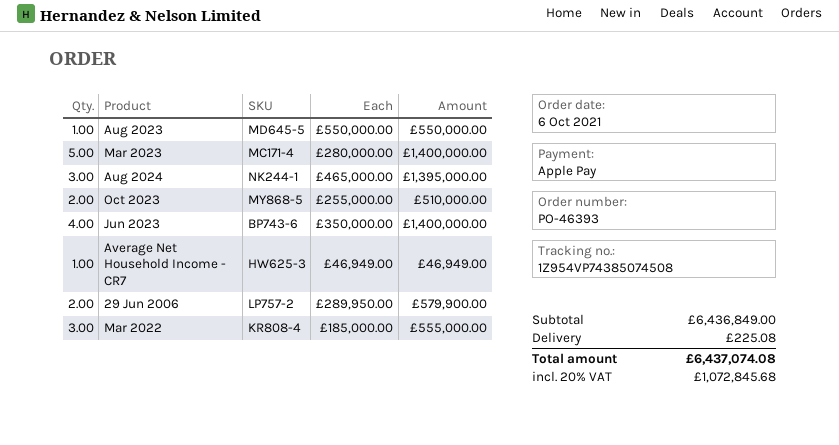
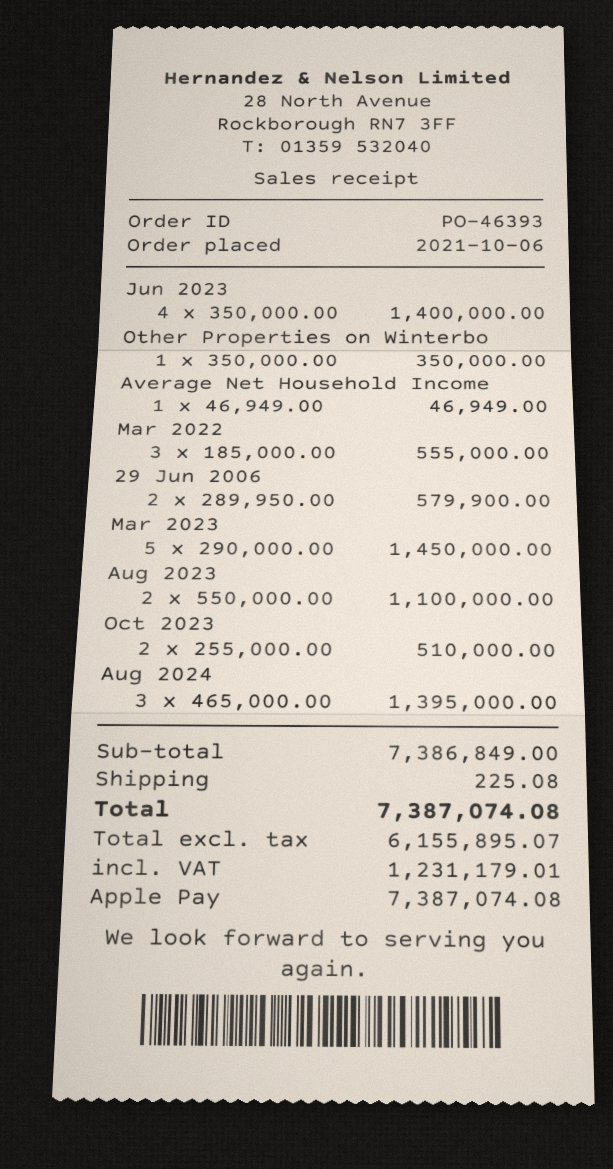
Aug 2023: 1 x 550000.00 = 550000.00 -> 2 x 550000.00 = 1100000.00
Mar 2023: 5 x 280000.00 = 1400000.00 -> 5 x 290000.00 = 1450000.00
Other Properties on Winterbo: none -> 1 x 350000.00 = 350000.00
subtotal: 6436849.00 -> 7386849.00
tax: 1072845.68 -> 1231179.01
total: 6437074.08 -> 7387074.08

